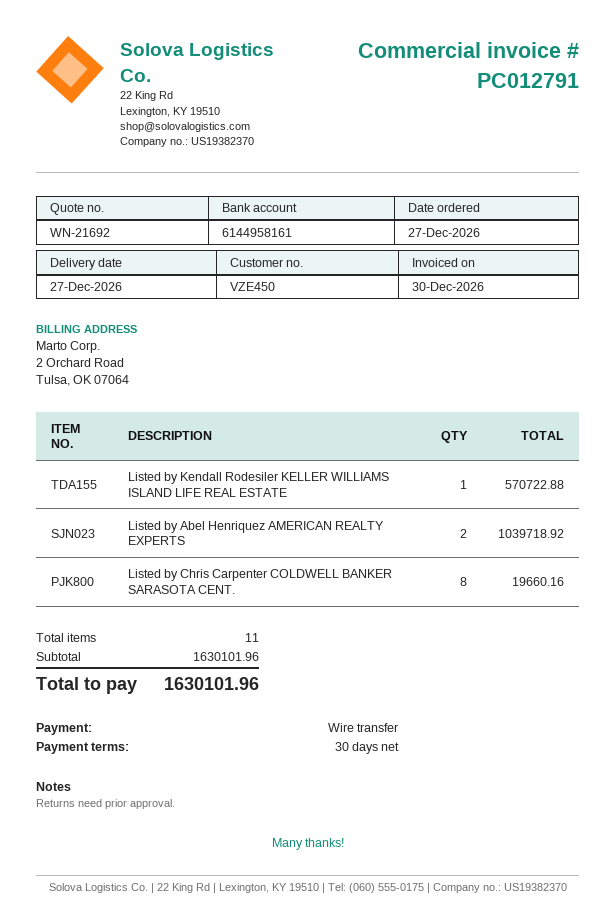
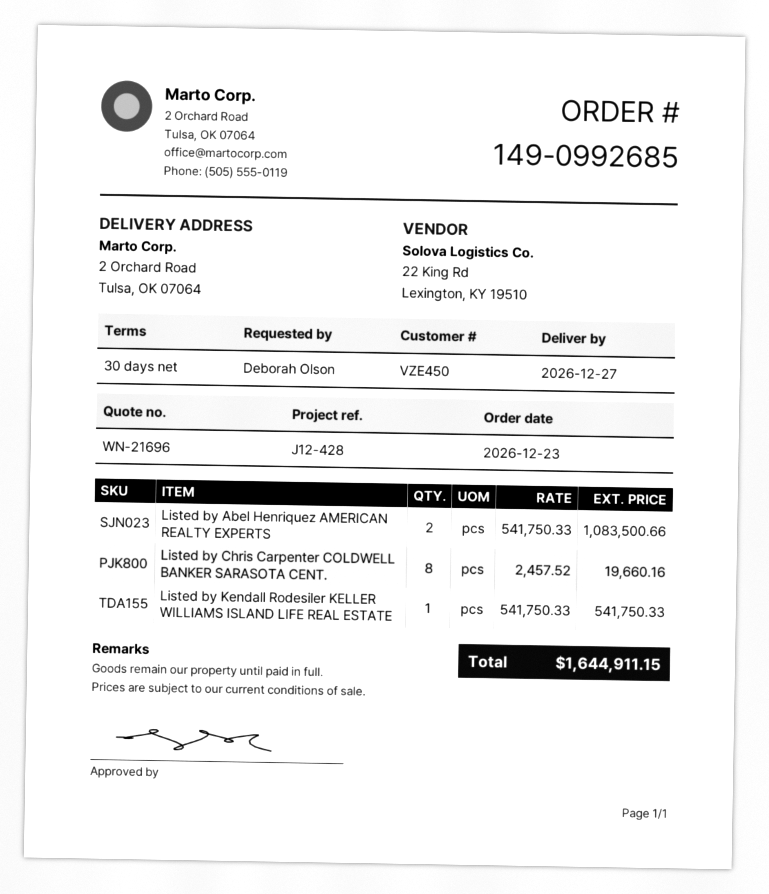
quote number: WN-21692 -> WN-21696
order date: 2026-12-27 -> 2026-12-23
Listed by Kendall Rodesiler KELLER WILLIAMS ISLAND LIFE REAL ESTATE: 1 for 570722.88 -> 1 for 541750.33
Listed by Abel Henriquez AMERICAN REALTY EXPERTS: 2 for 1039718.92 -> 2 for 1083500.66
total: 1630101.96 -> 1644911.15

